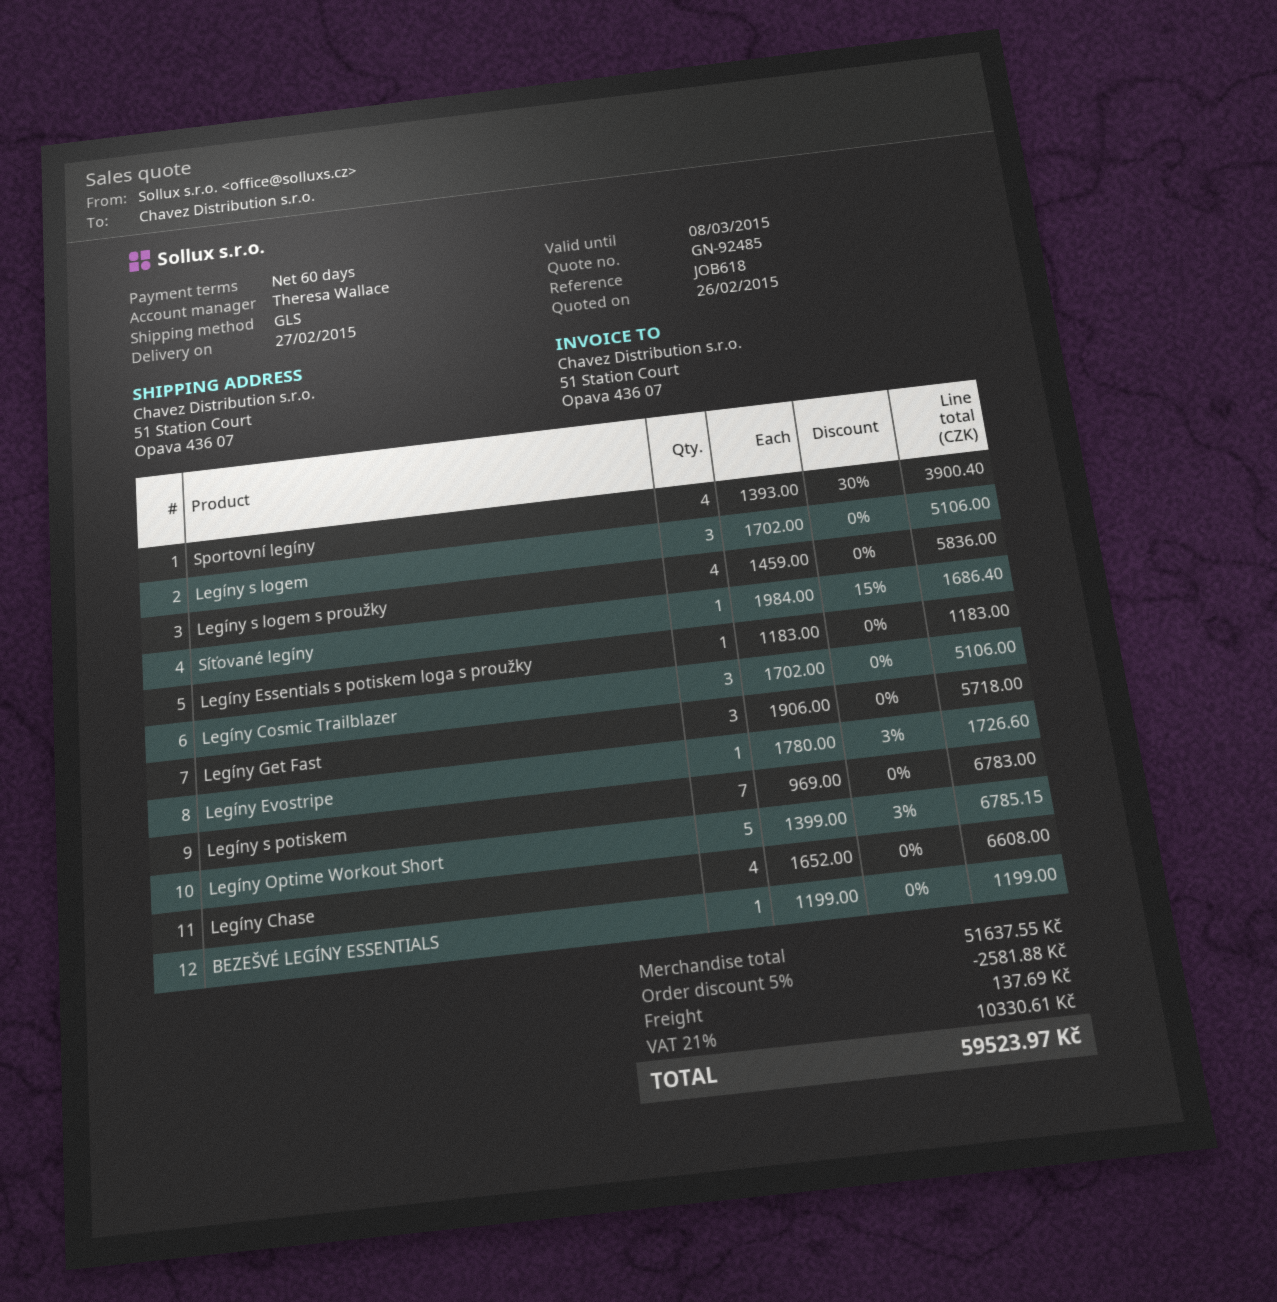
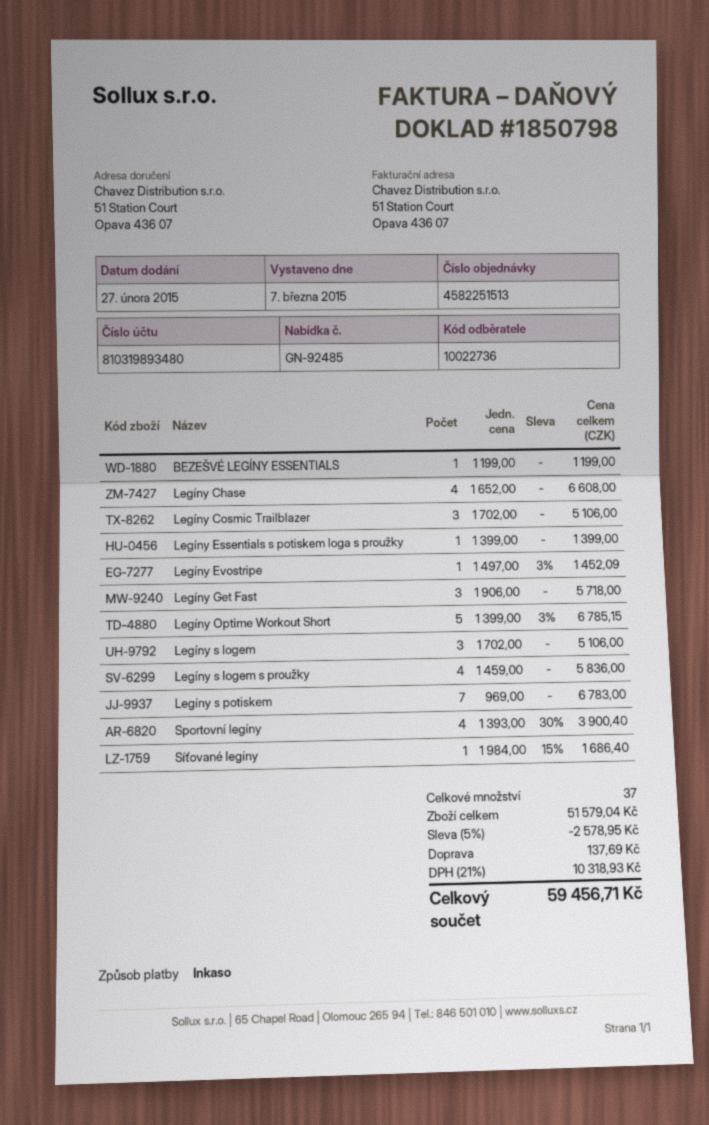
Legíny Essentials s potiskem loga s proužky: 1 x 1183.00 = 1183.00 -> 1 x 1399.00 = 1399.00
Legíny Evostripe: 1 x 1780.00 - 3% = 1726.60 -> 1 x 1497.00 - 3% = 1452.09
subtotal: 51637.55 -> 51579.04
discount: 5% = 2581.88 -> 5% = 2578.95
tax: 21% = 10330.61 -> 21% = 10318.93
total: 59523.97 -> 59456.71

